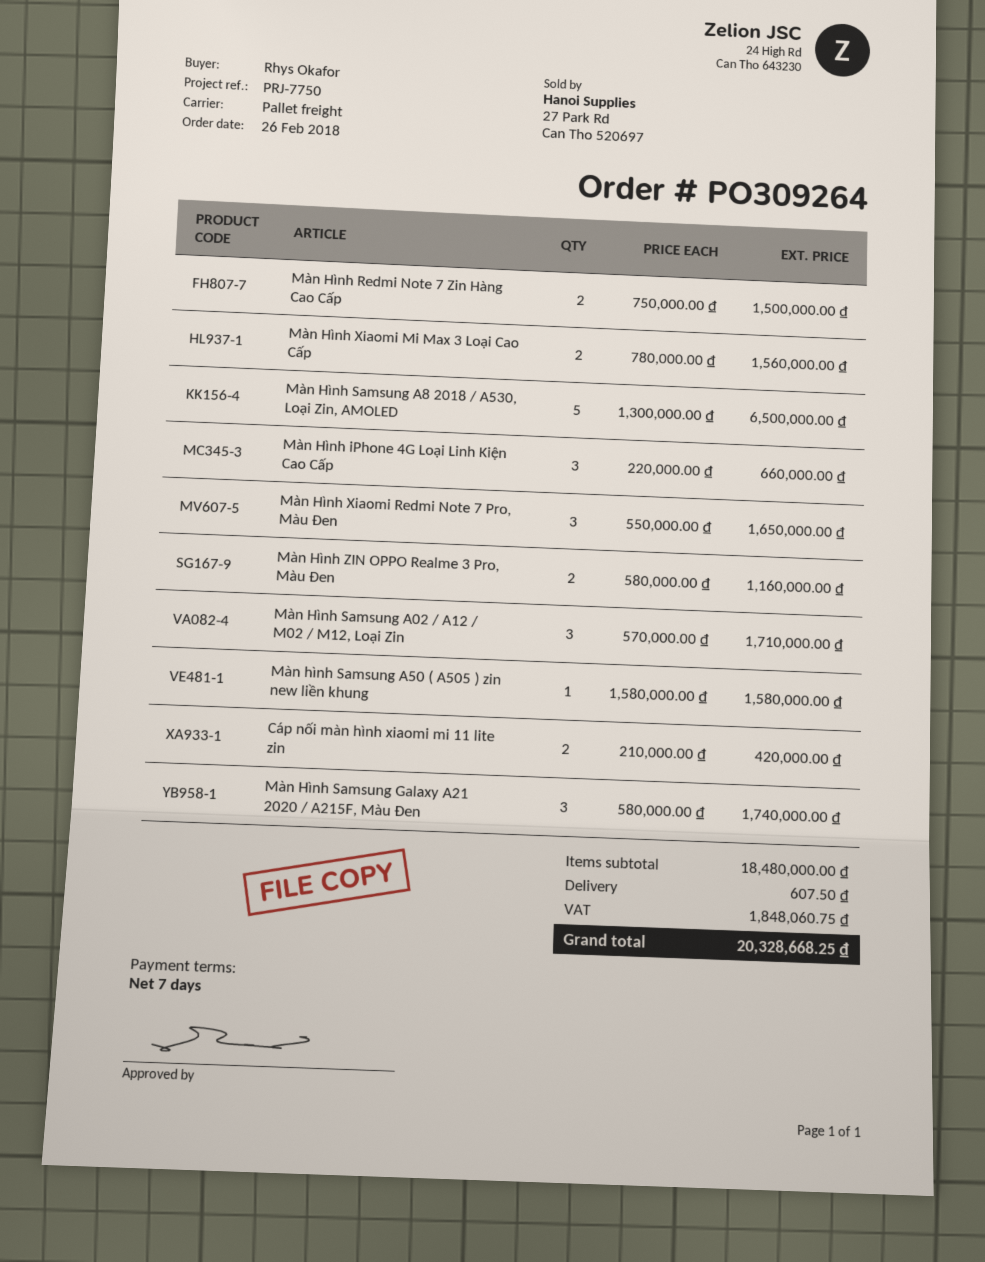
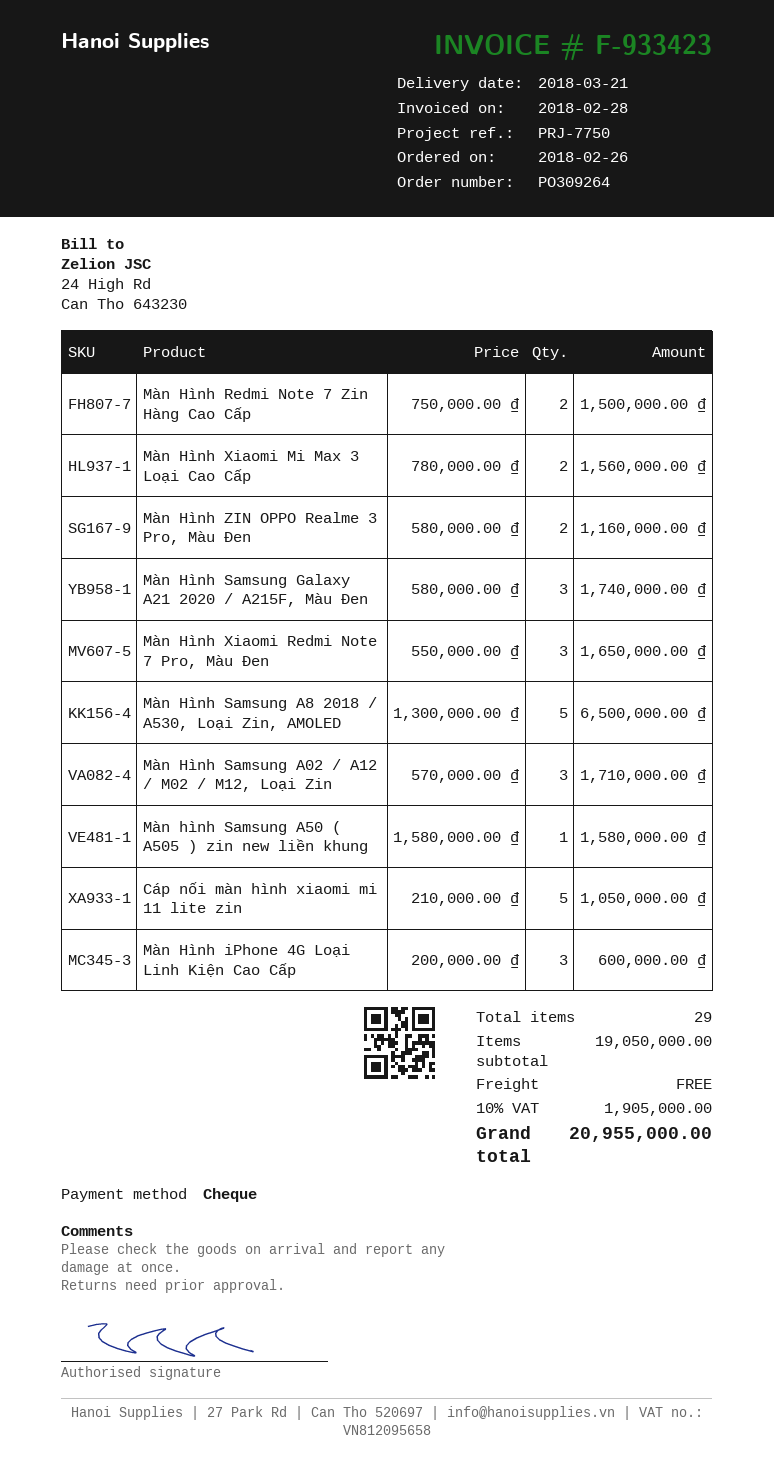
Màn Hình iPhone 4G Loại Linh Kiện Cao Cấp: 3 x 220000.00 = 660000.00 -> 3 x 200000.00 = 600000.00
Cáp nối màn hình xiaomi mi 11 lite zin: 2 x 210000.00 = 420000.00 -> 5 x 210000.00 = 1050000.00
subtotal: 18480000.00 -> 19050000.00
shipping: 607.50 -> 0.00
tax: 1848060.75 -> 1905000.00
total: 20328668.25 -> 20955000.00

